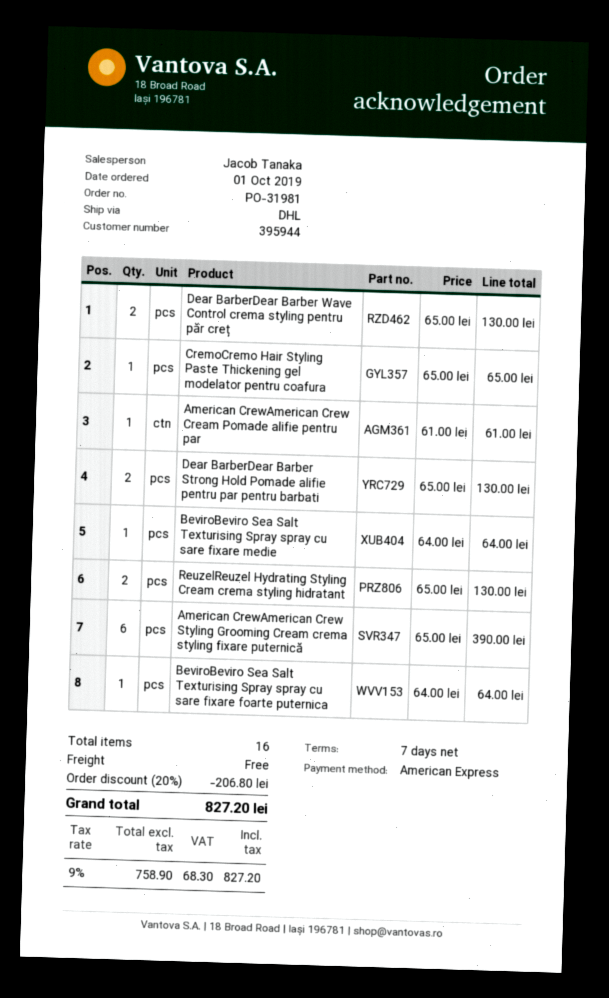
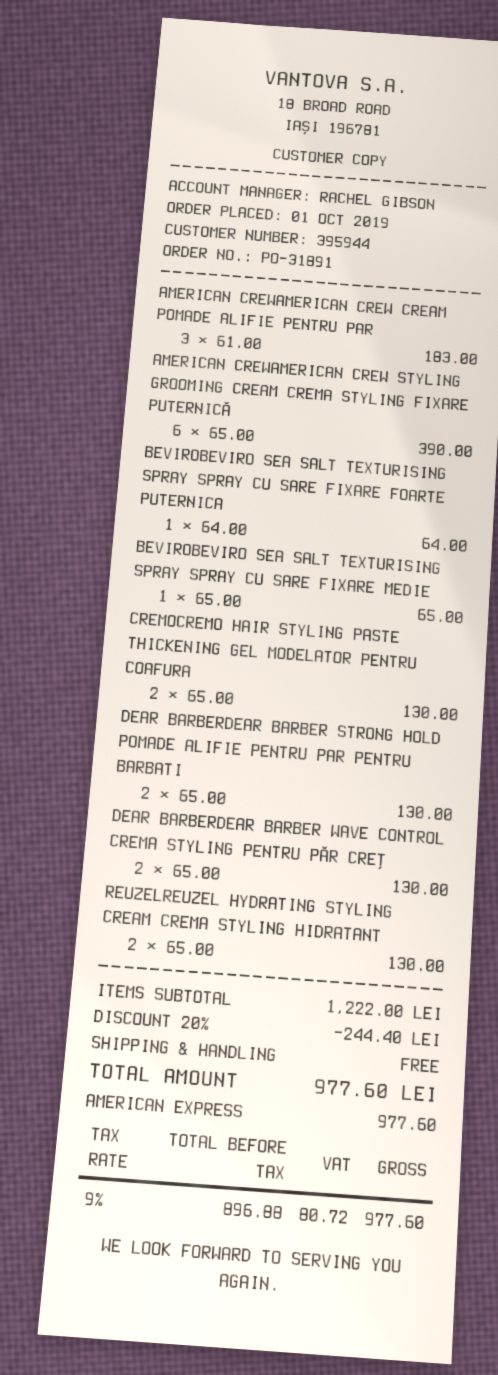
order number: PO-31981 -> PO-31891
sales rep: Jacob Tanaka -> RACHEL GIBSON
CremoCremo Hair Styling Paste Thickening gel modelator pentru coafura: 1 x 65.00 = 65.00 -> 2 x 65.00 = 130.00
American CrewAmerican Crew Cream Pomade alifie pentru par: 1 x 61.00 = 61.00 -> 3 x 61.00 = 183.00
BeviroBeviro Sea Salt Texturising Spray spray cu sare fixare medie: 1 x 64.00 = 64.00 -> 1 x 65.00 = 65.00
discount: 20% = 206.80 -> 20% = 244.40
net: 758.90 -> 896.88
tax: 9% = 68.30 -> 9% = 80.72
total: 827.20 -> 977.60

